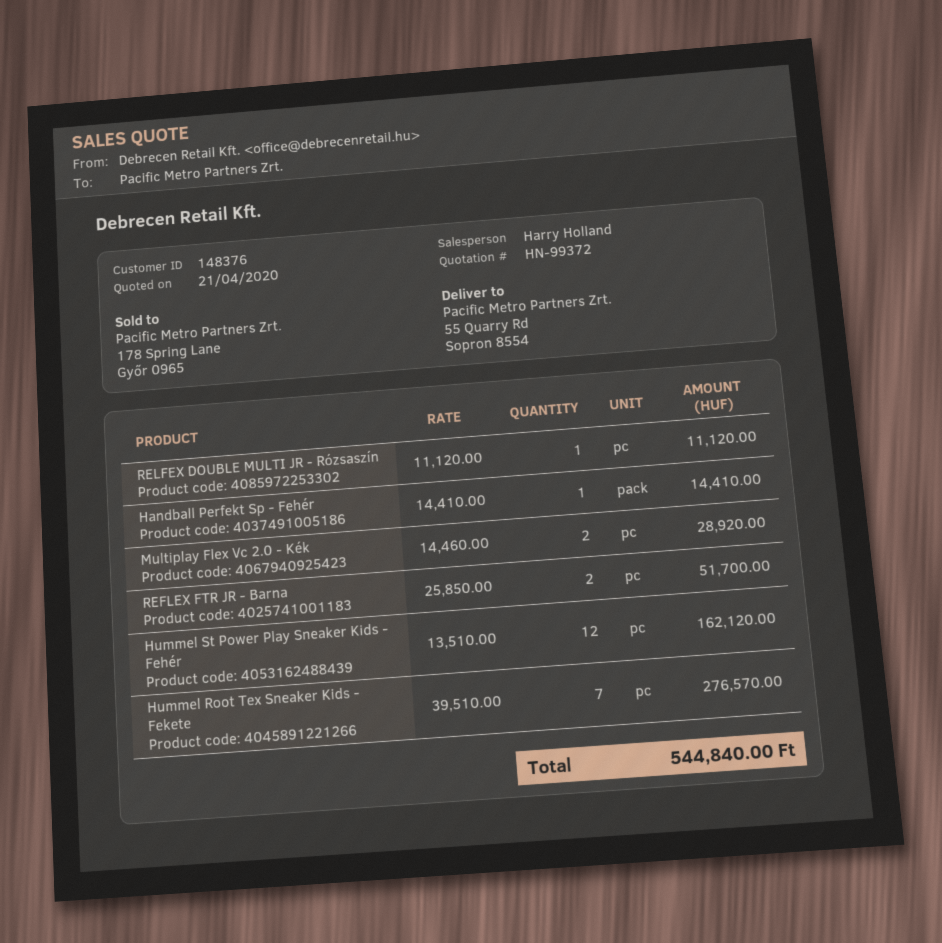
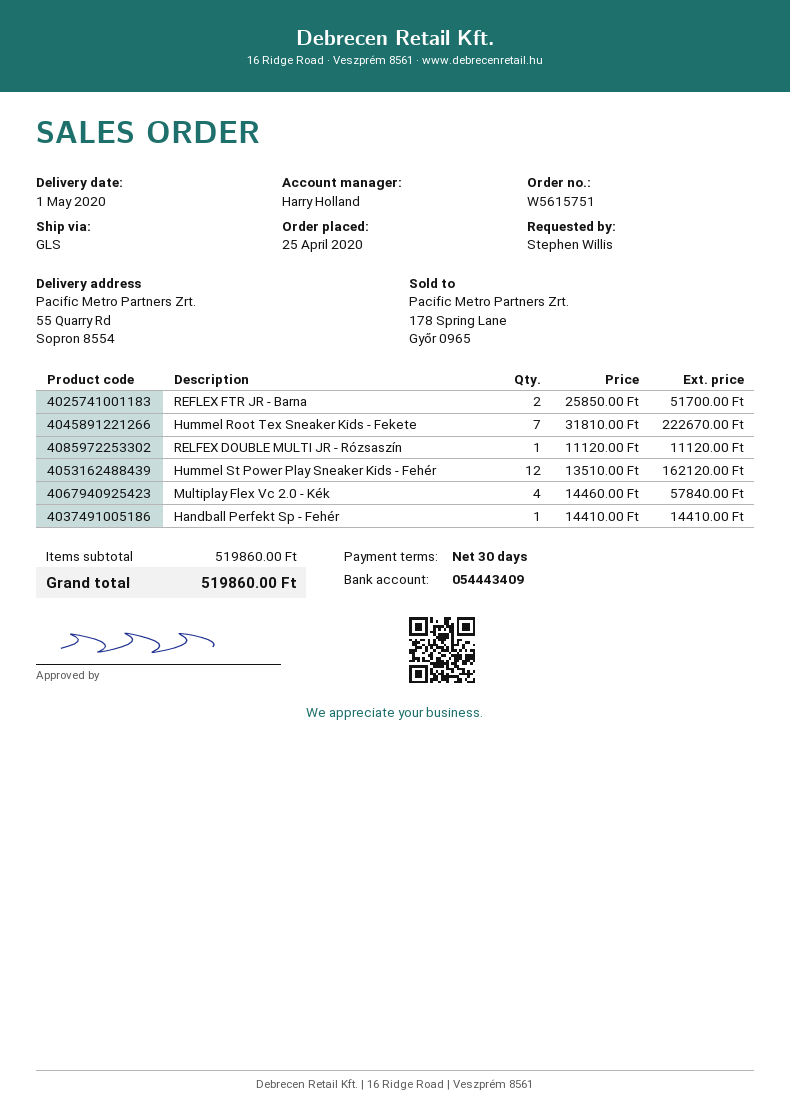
Multiplay Flex Vc 2.0 - Kék: 2 x 14460.00 = 28920.00 -> 4 x 14460.00 = 57840.00
Hummel Root Tex Sneaker Kids - Fekete: 7 x 39510.00 = 276570.00 -> 7 x 31810.00 = 222670.00
total: 544840.00 -> 519860.00

